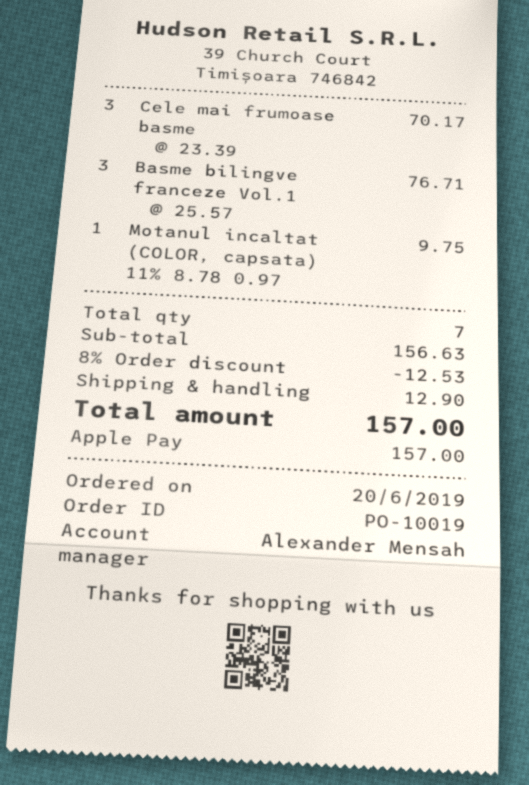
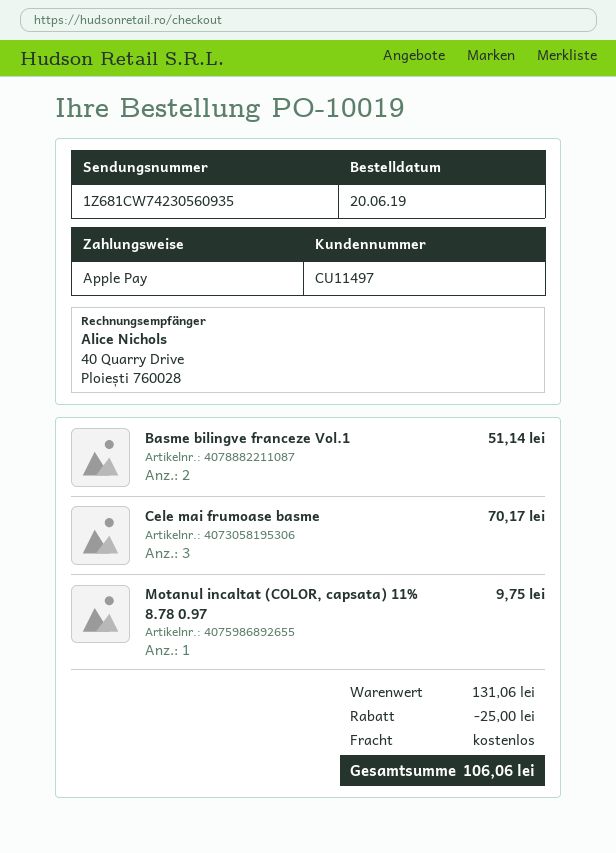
Basme bilingve franceze Vol.1: 3 for 76.71 -> 2 for 51.14
subtotal: 156.63 -> 131.06
discount: 12.53 -> 25.00
shipping: 12.90 -> 0.00
total: 157.00 -> 106.06

